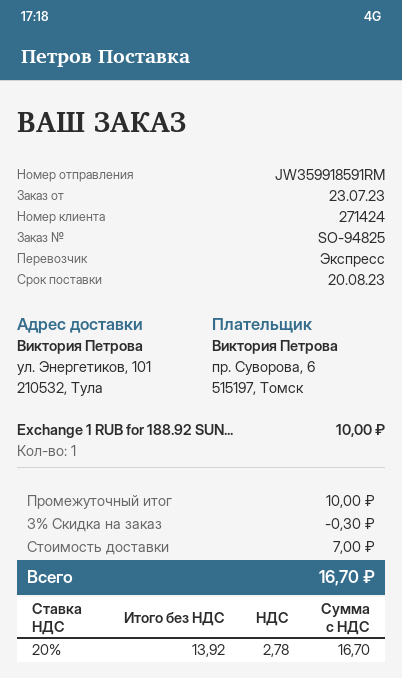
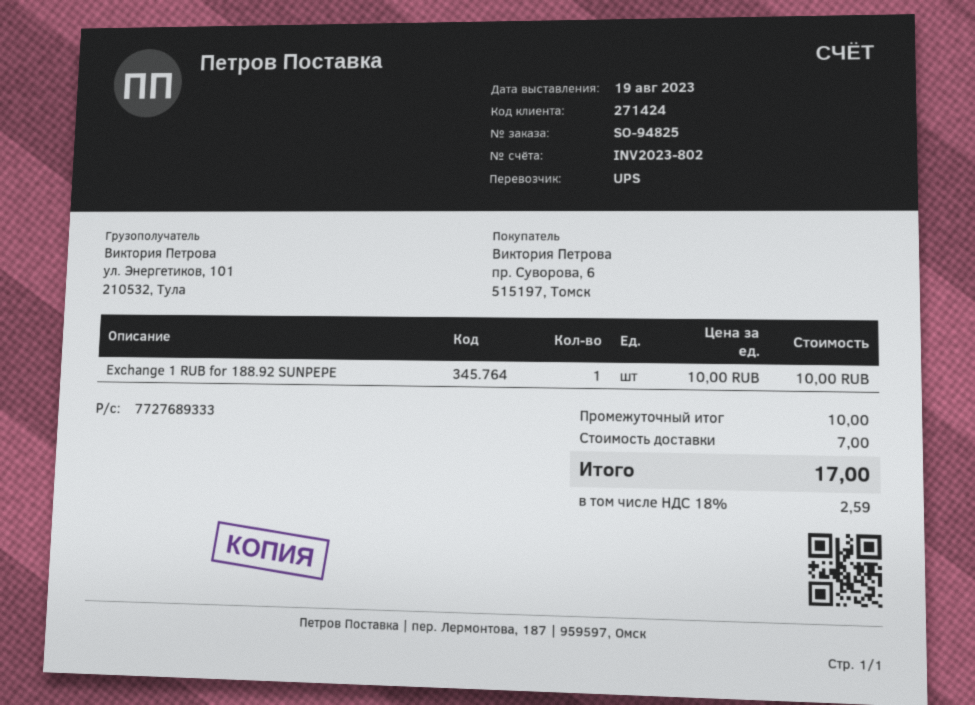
shipping method: express -> UPS
discount: 3% = 0.30 -> none
tax: 20% = 2.78 -> 18% = 2.59
total: 16.70 -> 17.00

